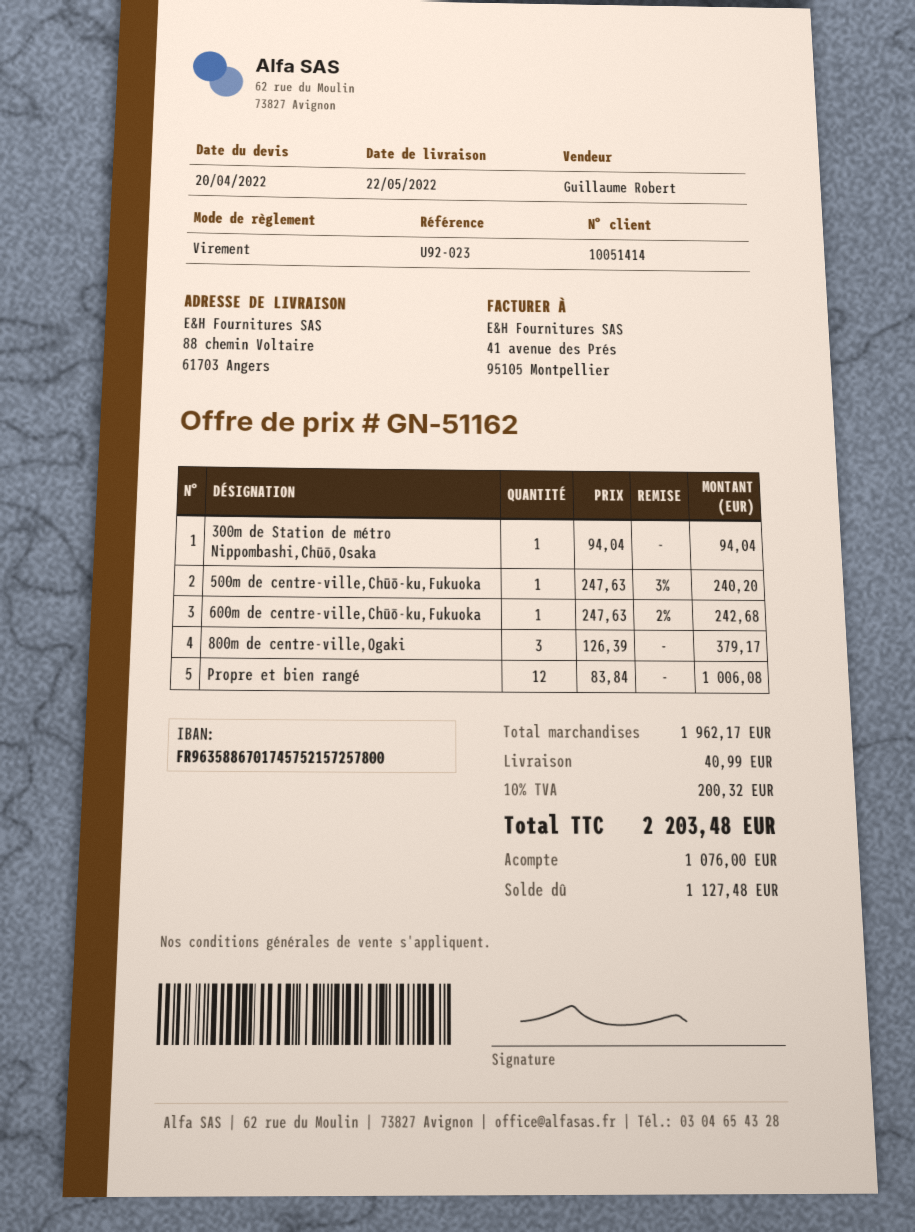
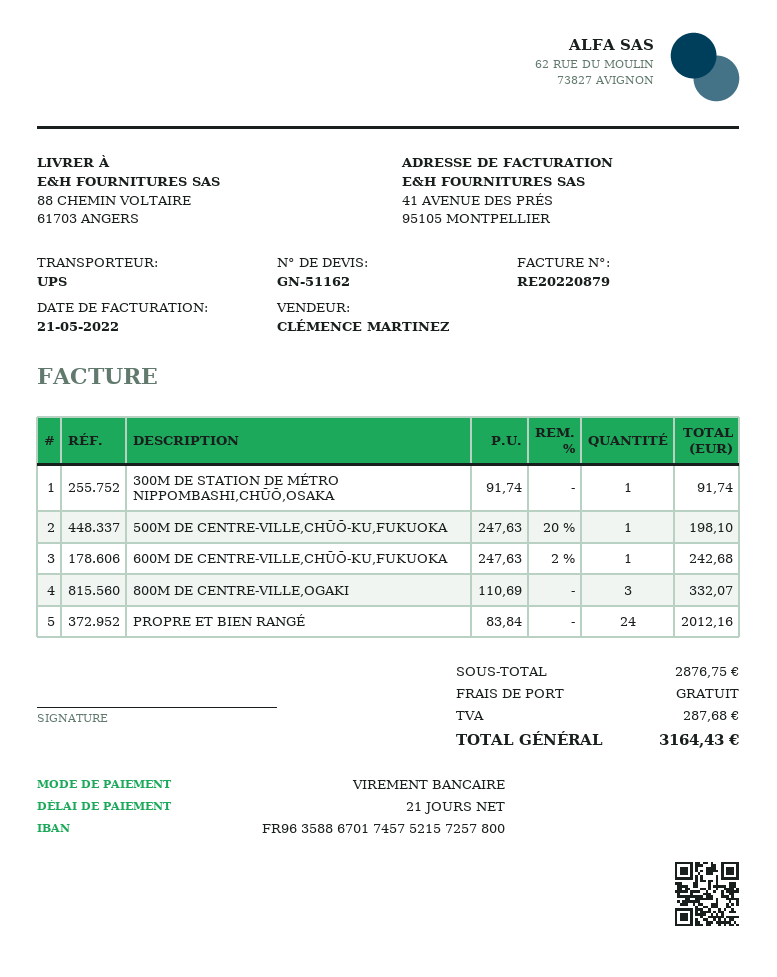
sales rep: Guillaume Robert -> CLÉMENCE MARTINEZ
300m de Station de métro Nippombashi,Chūō,Osaka: 1 x 94.04 = 94.04 -> 1 x 91.74 = 91.74
500m de centre-ville,Chūō-ku,Fukuoka: 1 x 247.63 - 3% = 240.20 -> 1 x 247.63 - 20% = 198.10
800m de centre-ville,Ogaki: 3 x 126.39 = 379.17 -> 3 x 110.69 = 332.07
Propre et bien rangé: 12 x 83.84 = 1006.08 -> 24 x 83.84 = 2012.16
subtotal: 1962.17 -> 2876.75
shipping: 40.99 -> 0.00
tax: 200.32 -> 287.68
total: 2203.48 -> 3164.43

